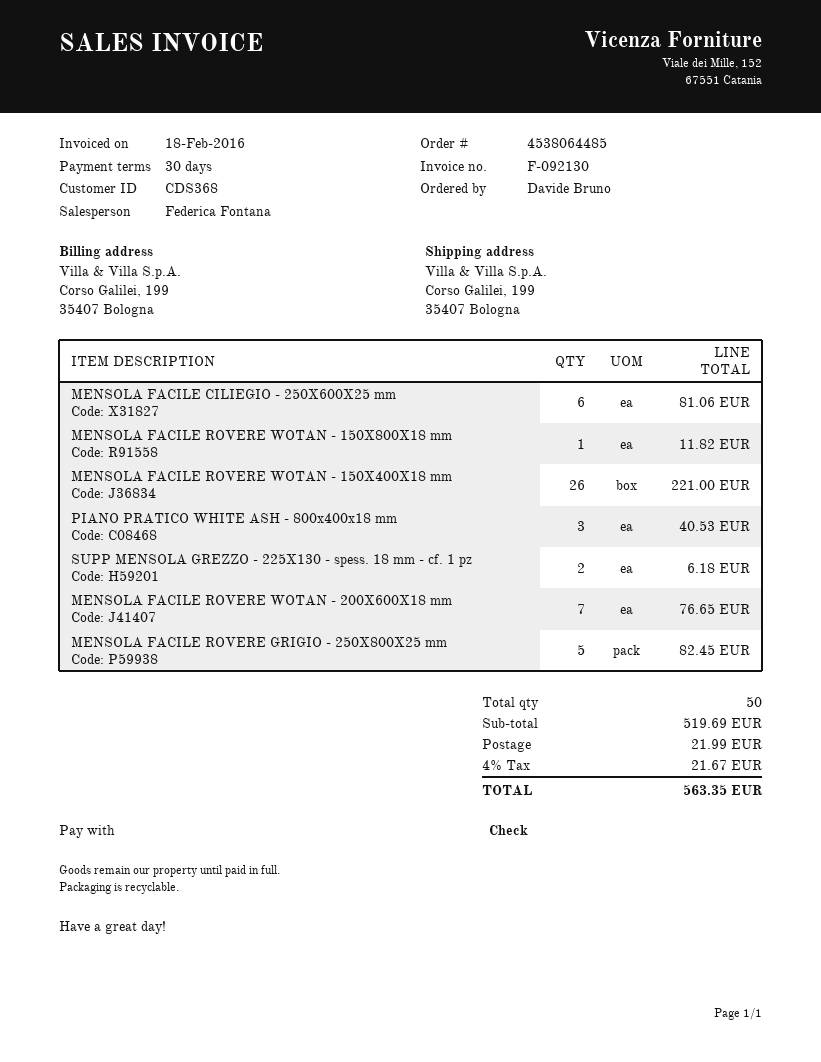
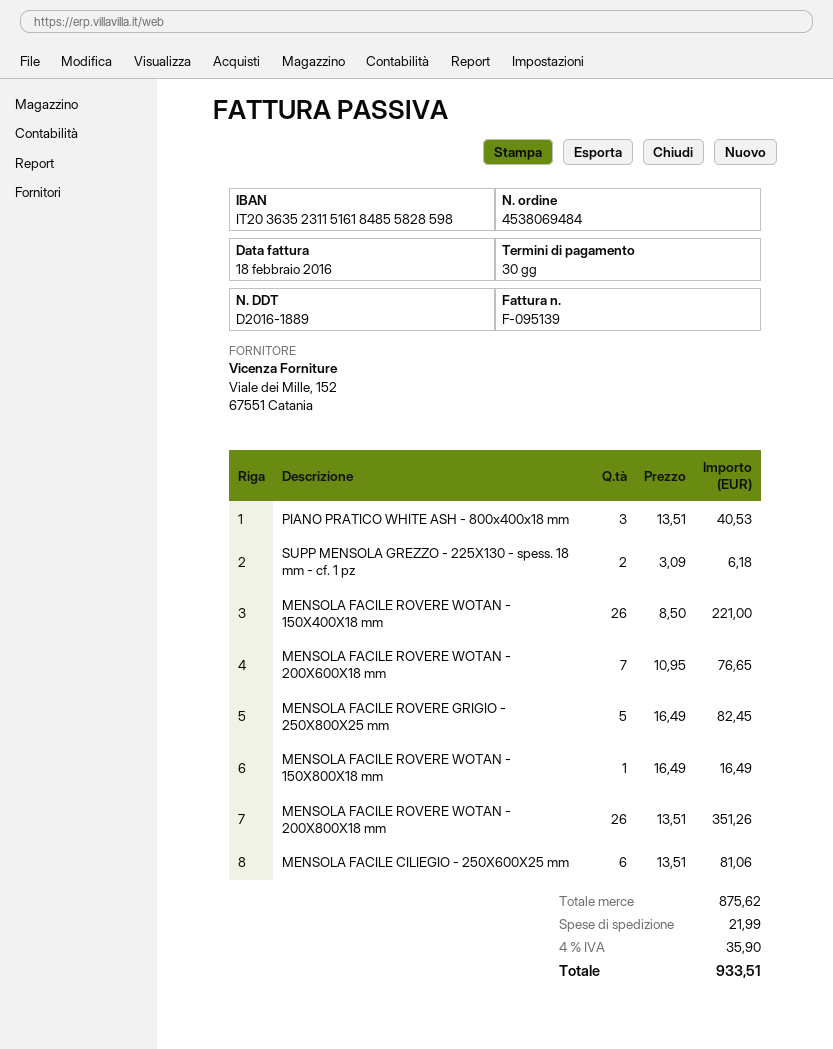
order number: 4538064485 -> 4538069484
invoice number: F-092130 -> F-095139
MENSOLA FACILE ROVERE WOTAN - 150X800X18 mm: 1 for 11.82 -> 1 for 16.49
MENSOLA FACILE ROVERE WOTAN - 200X800X18 mm: none -> 26 for 351.26
subtotal: 519.69 -> 875.62
tax: 4% = 21.67 -> 4% = 35.90
total: 563.35 -> 933.51

